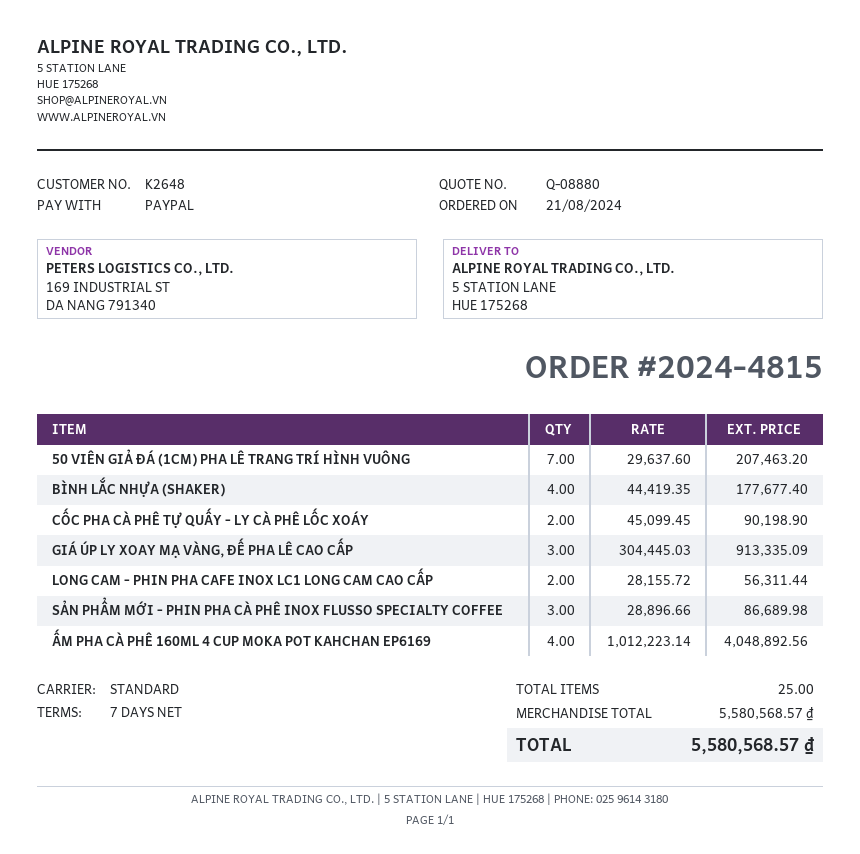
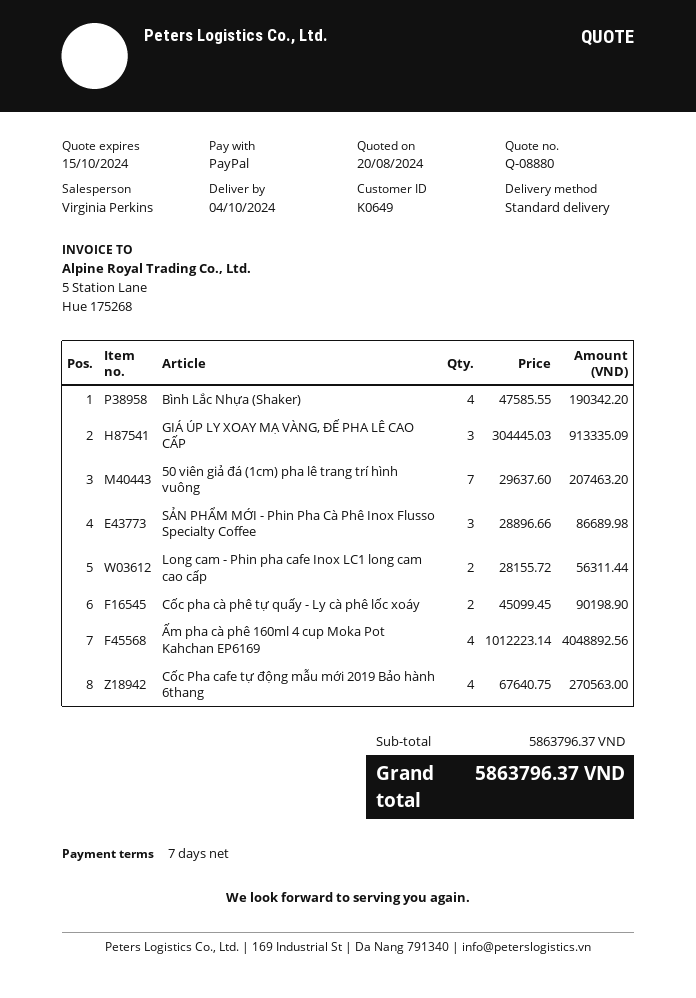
customer number: K2648 -> K0649
BÌNH LẮC NHỰA (SHAKER): 4 x 44419.35 = 177677.40 -> 4 x 47585.55 = 190342.20
Cốc Pha cafe tự động mẫu mới 2019 Bảo hành 6thang: none -> 4 x 67640.75 = 270563.00
subtotal: 5580568.57 -> 5863796.37
total: 5580568.57 -> 5863796.37

